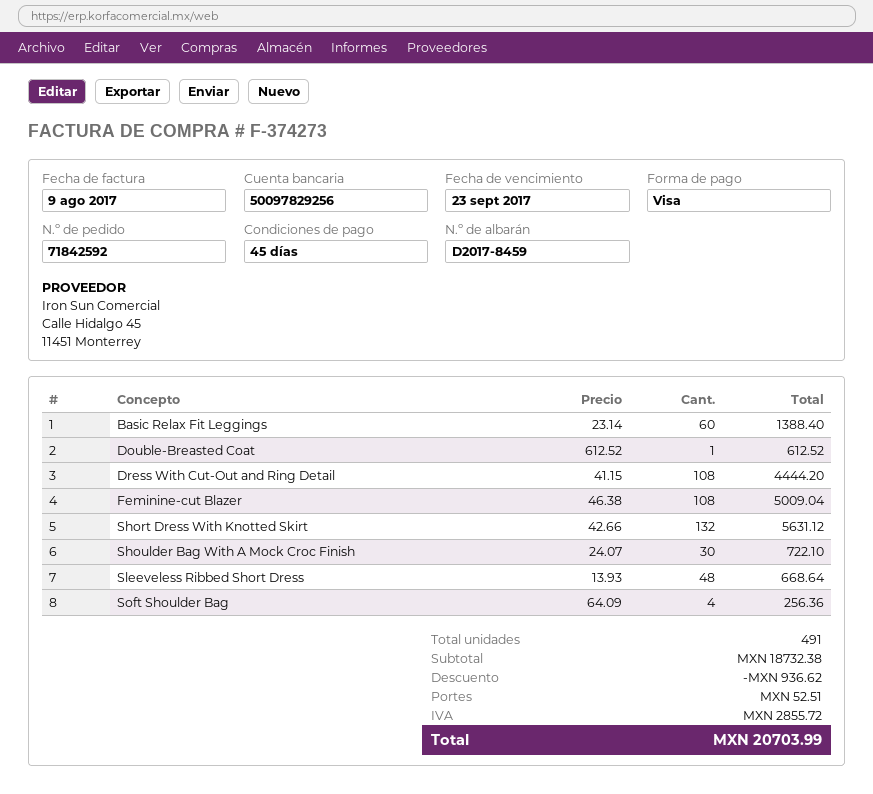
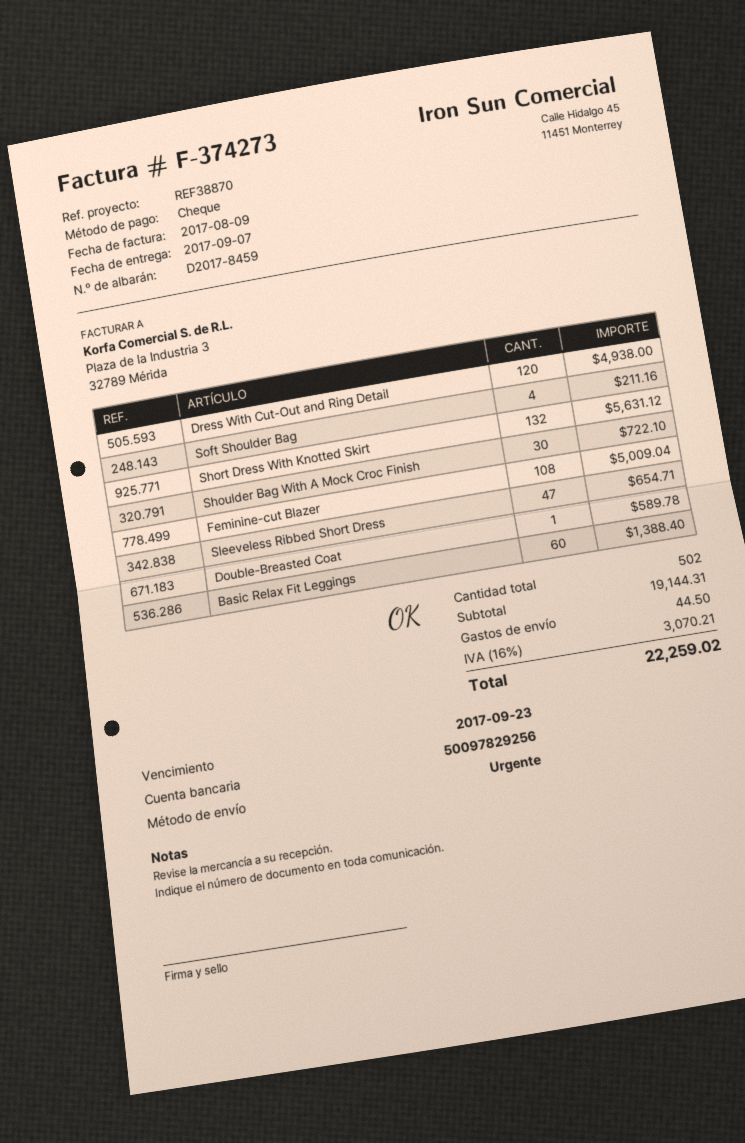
payment method: Visa -> cheque
Double-Breasted Coat: 1 for 612.52 -> 1 for 589.78
Dress With Cut-Out and Ring Detail: 108 for 4444.20 -> 120 for 4938.00
Sleeveless Ribbed Short Dress: 48 for 668.64 -> 47 for 654.71
Soft Shoulder Bag: 4 for 256.36 -> 4 for 211.16
total quantity: 491 -> 502
subtotal: 18732.38 -> 19144.31
discount: 936.62 -> none
shipping: 52.51 -> 44.50
tax: 2855.72 -> 3070.21
total: 20703.99 -> 22259.02

